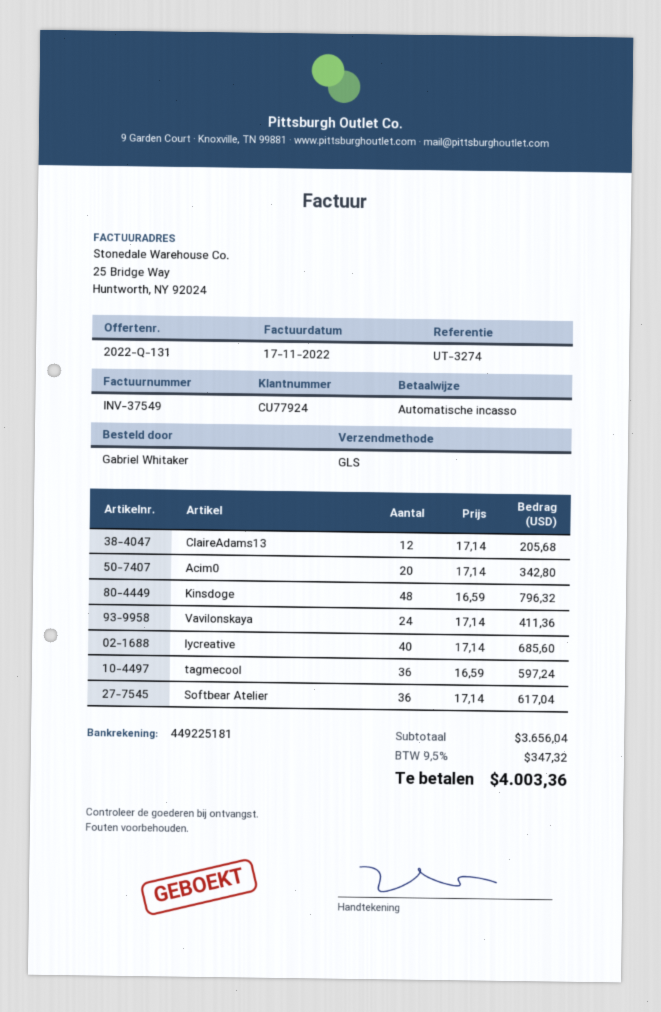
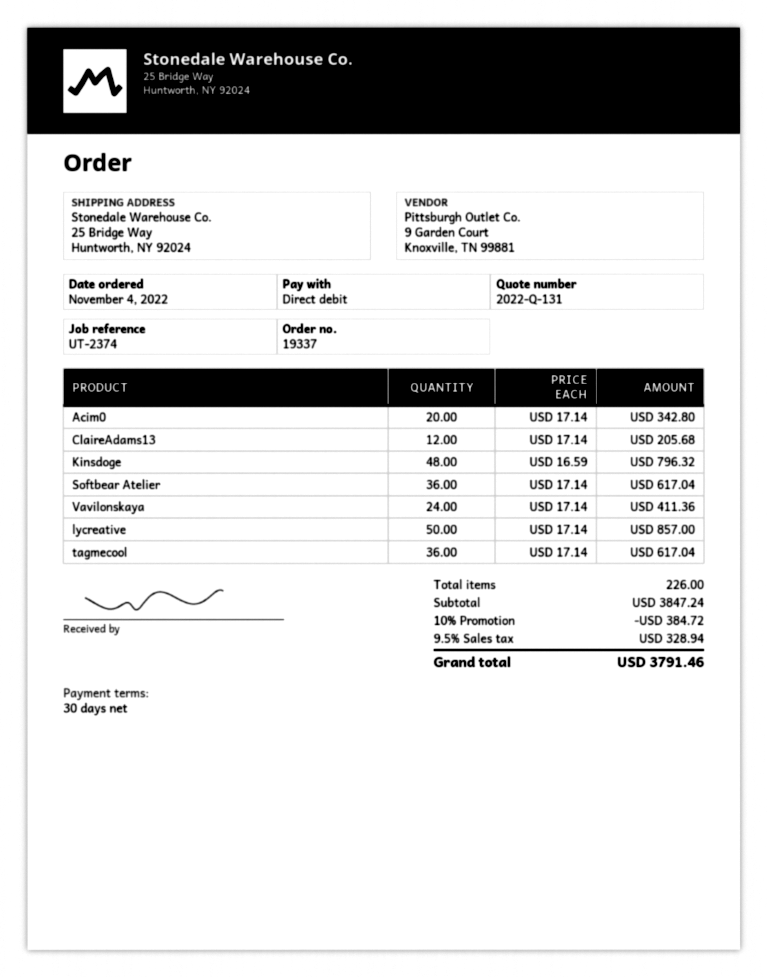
reference: UT-3274 -> UT-2374
lycreative: 40 x 17.14 = 685.60 -> 50 x 17.14 = 857.00
tagmecool: 36 x 16.59 = 597.24 -> 36 x 17.14 = 617.04
subtotal: 3656.04 -> 3847.24
discount: none -> 10% = 384.72
tax: 9.5% = 347.32 -> 9.5% = 328.94
total: 4003.36 -> 3791.46

